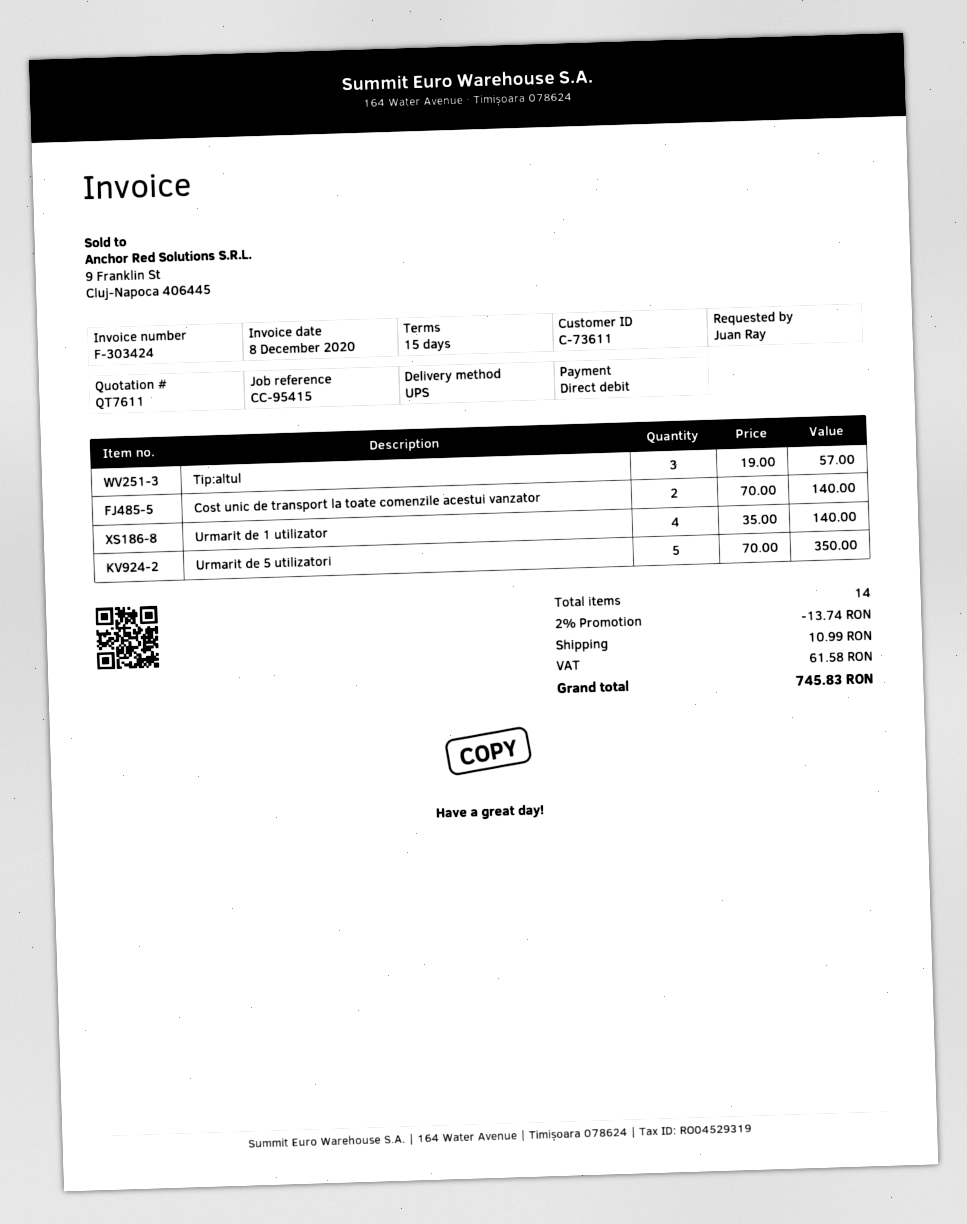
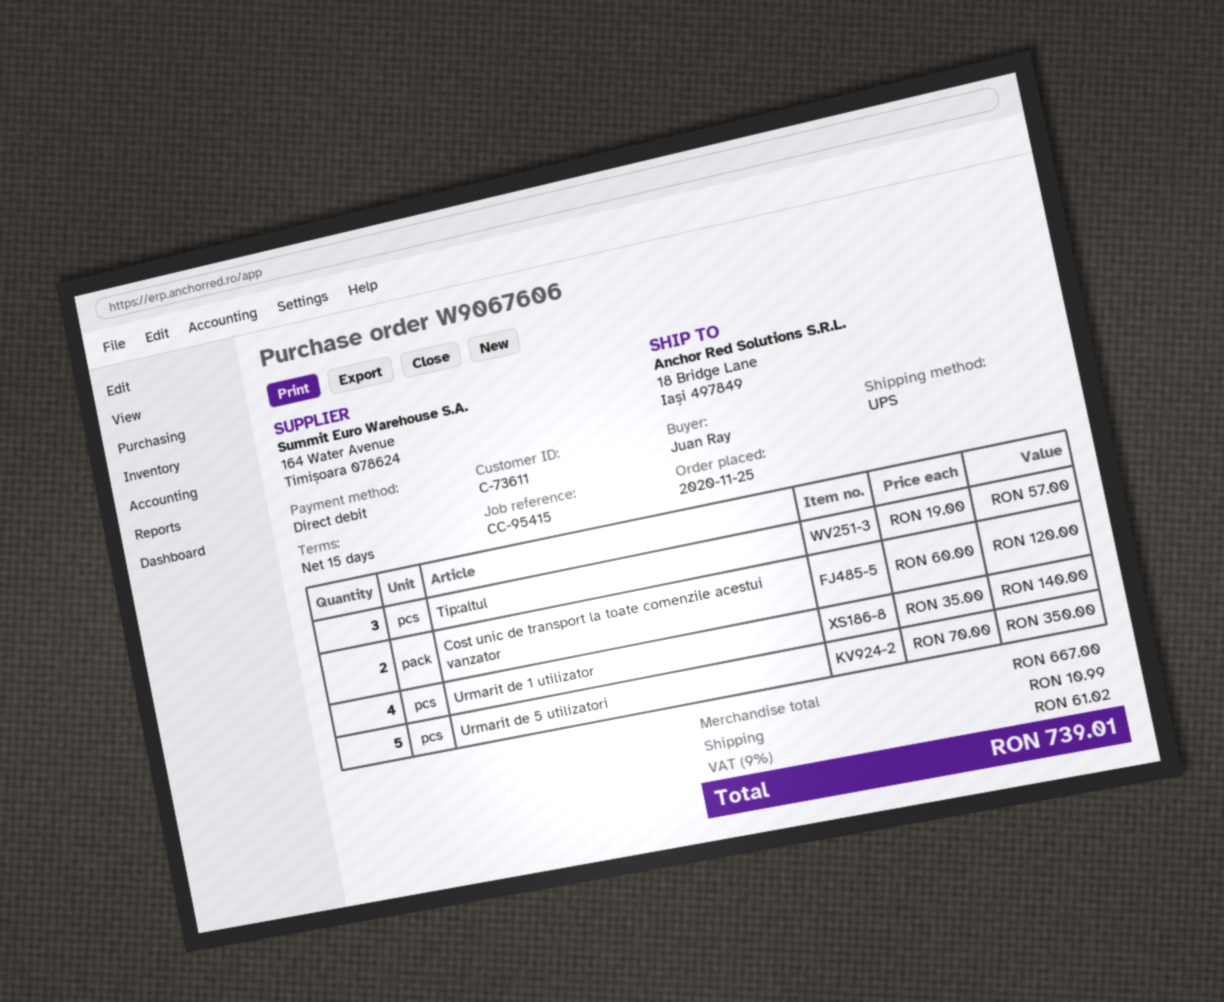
Cost unic de transport la toate comenzile acestui vanzator: 2 x 70.00 = 140.00 -> 2 x 60.00 = 120.00
discount: 2% = 13.74 -> none
tax: 61.58 -> 61.02
total: 745.83 -> 739.01

